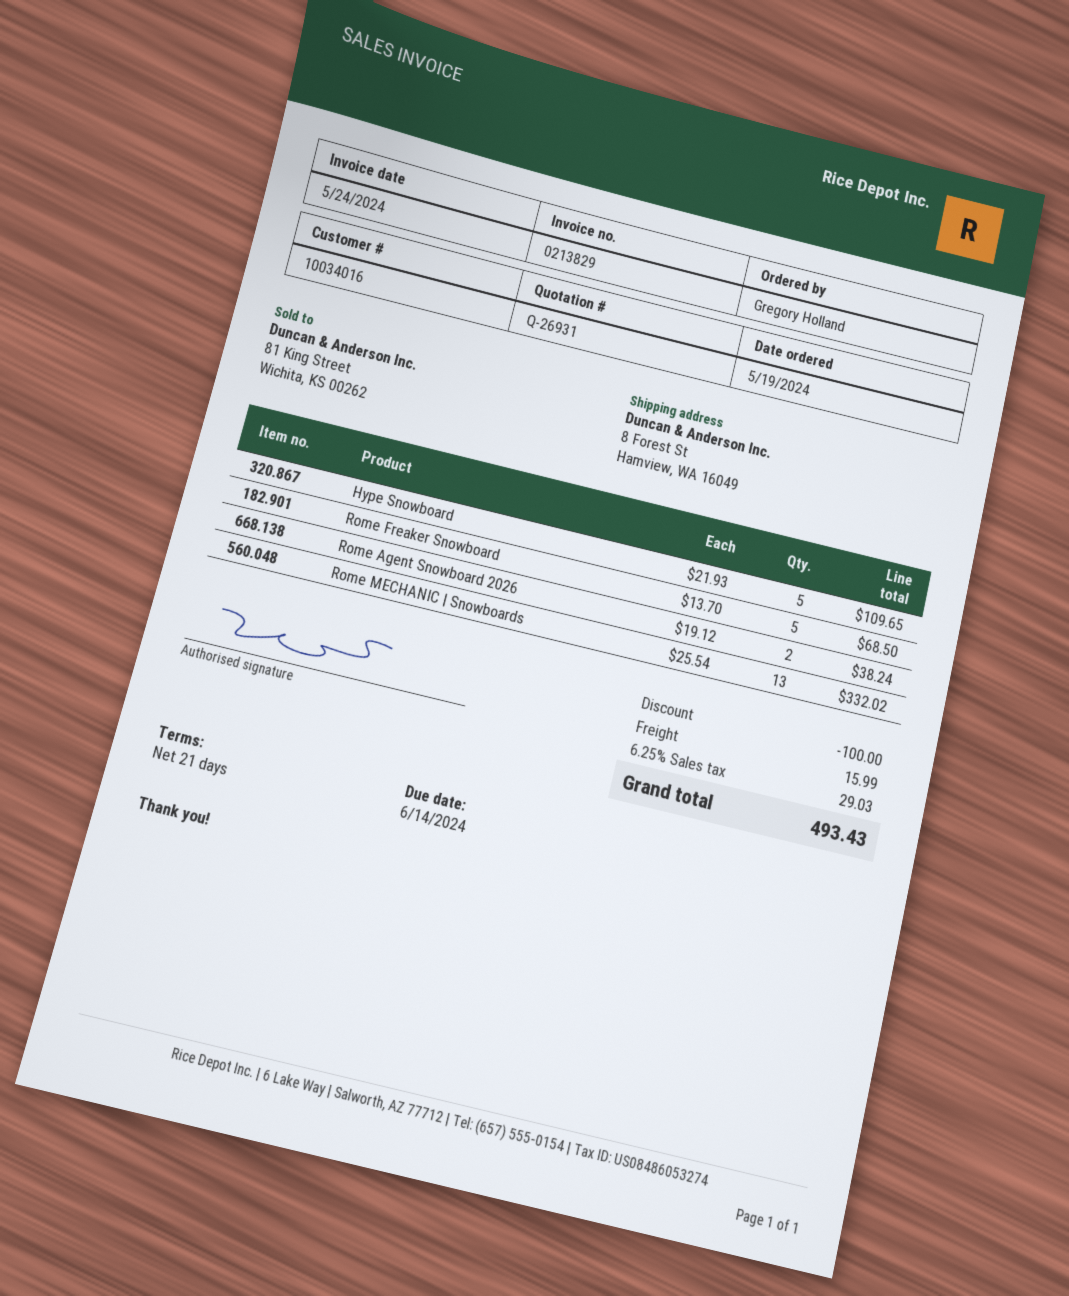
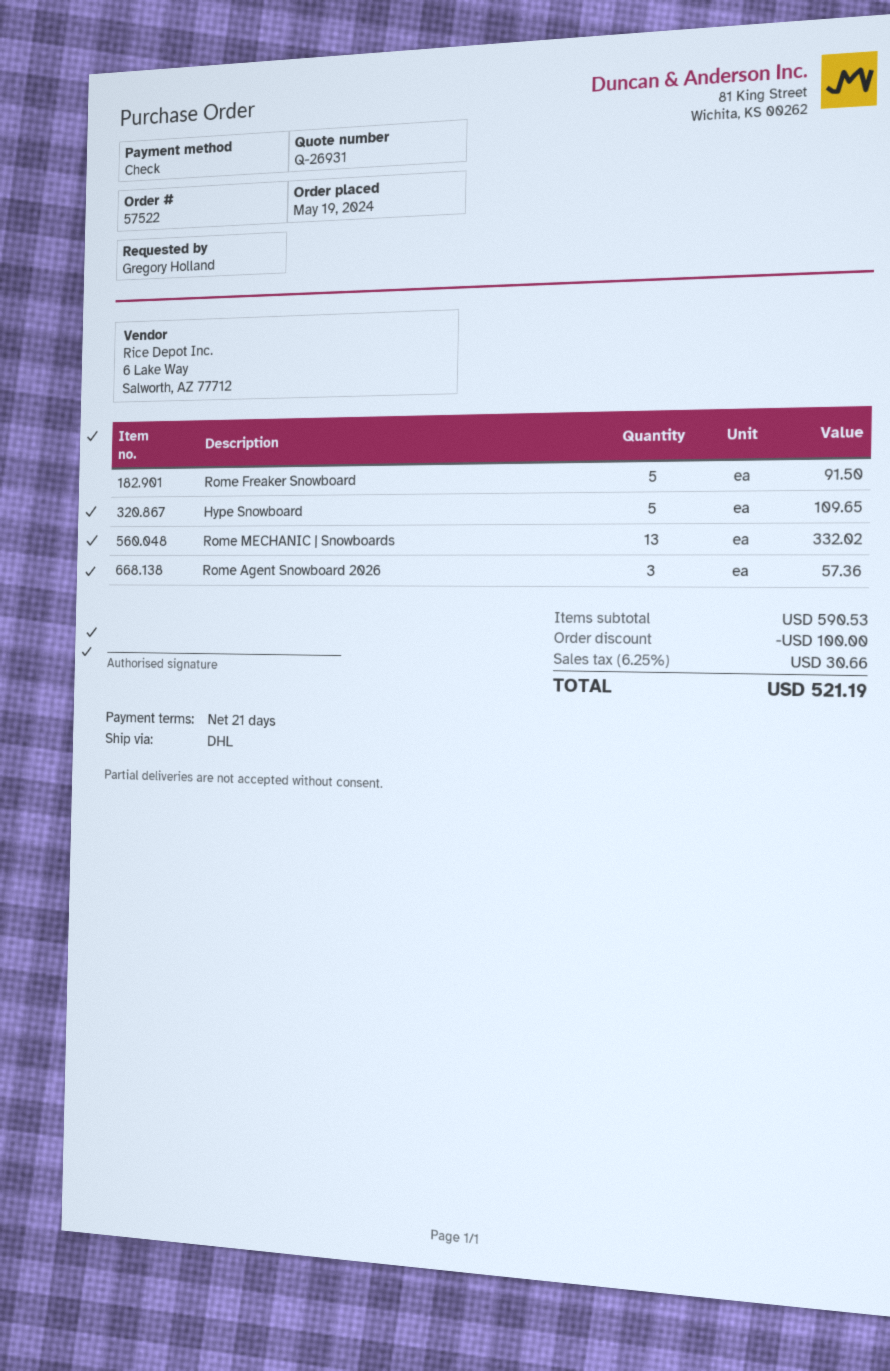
Rome Freaker Snowboard: 5 for 68.50 -> 5 for 91.50
Rome Agent Snowboard 2026: 2 for 38.24 -> 3 for 57.36
shipping: 15.99 -> none
tax: 6.25% = 29.03 -> 6.25% = 30.66
total: 493.43 -> 521.19

